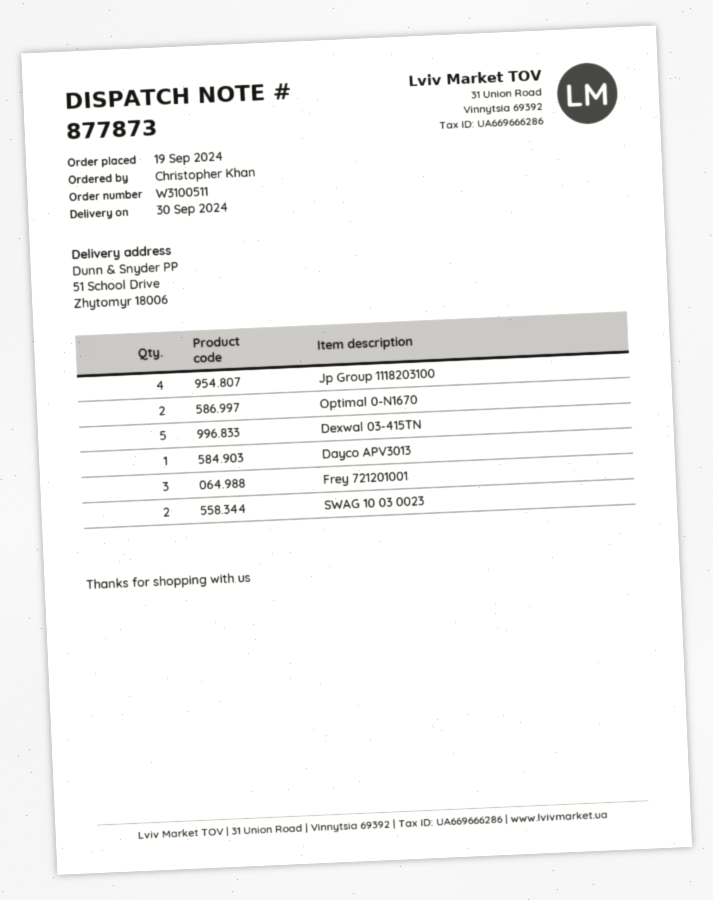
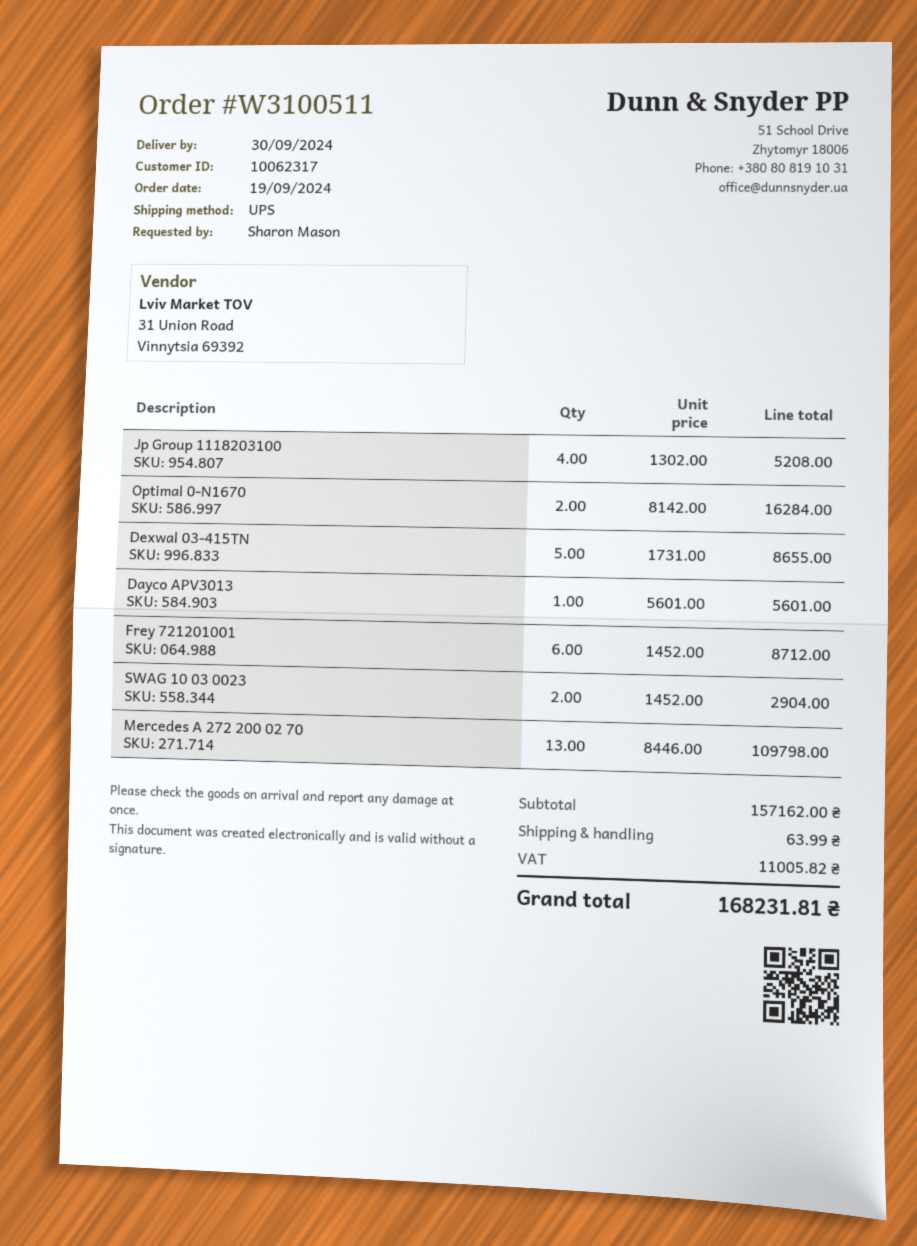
ordered by: Christopher Khan -> Sharon Mason
Frey 721201001: 3 -> 6
Mercedes A 272 200 02 70: none -> 13

